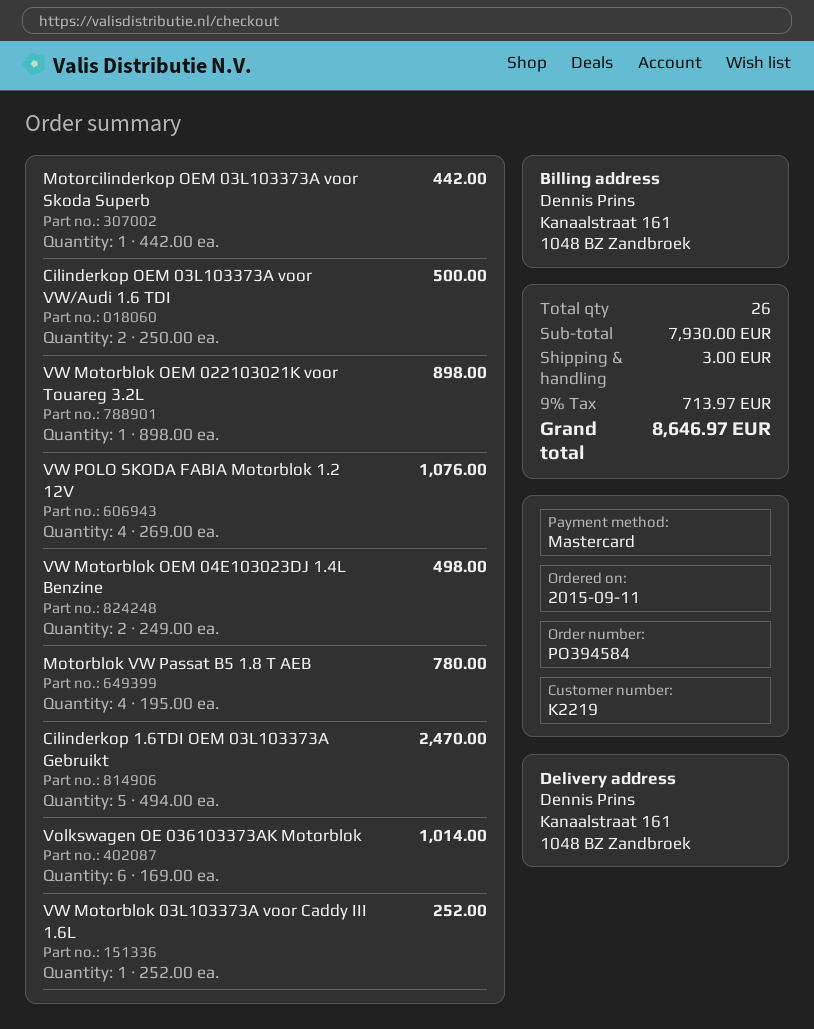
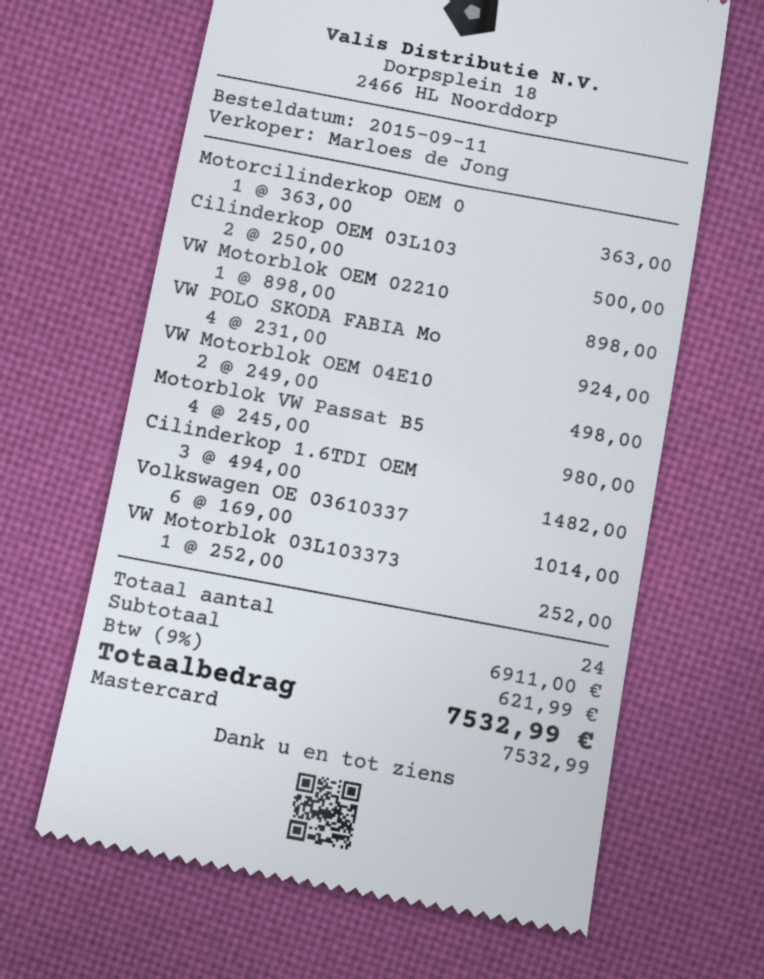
Motorcilinderkop OEM 03L103373A voor Skoda Superb: 1 x 442.00 = 442.00 -> 1 x 363.00 = 363.00
VW POLO SKODA FABIA Motorblok 1.2 12V: 4 x 269.00 = 1076.00 -> 4 x 231.00 = 924.00
Motorblok VW Passat B5 1.8 T AEB: 4 x 195.00 = 780.00 -> 4 x 245.00 = 980.00
Cilinderkop 1.6TDI OEM 03L103373A Gebruikt: 5 x 494.00 = 2470.00 -> 3 x 494.00 = 1482.00
total quantity: 26 -> 24
subtotal: 7930.00 -> 6911.00
shipping: 3.00 -> none
tax: 9% = 713.97 -> 9% = 621.99
total: 8646.97 -> 7532.99

